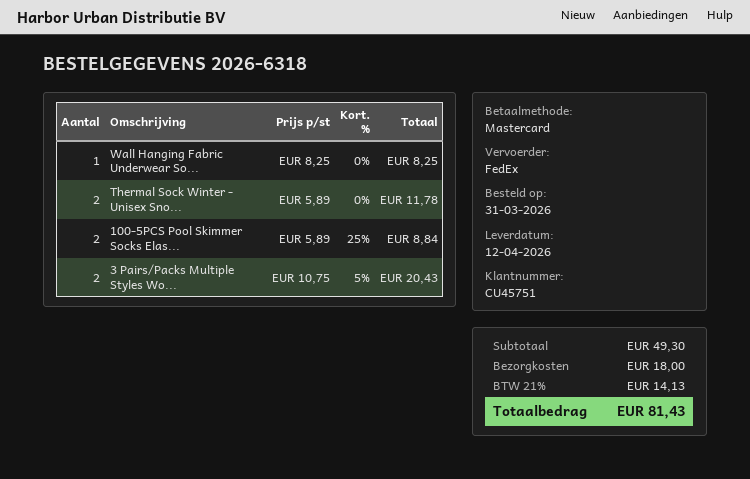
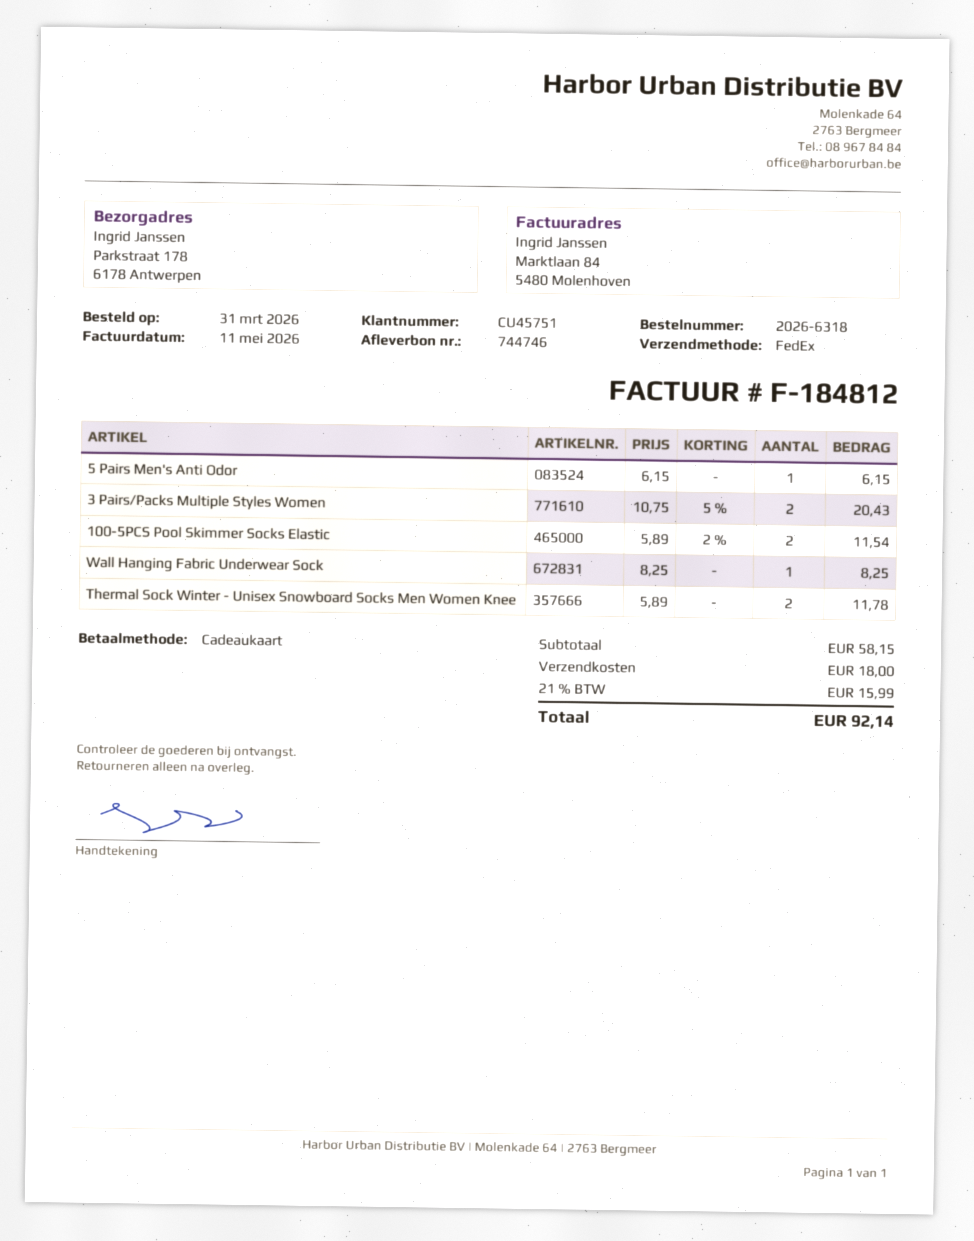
payment method: Mastercard -> gift card
100-5PCS Pool Skimmer Socks Elas...: 2 x 5.89 - 25% = 8.84 -> 2 x 5.89 - 2% = 11.54
5 Pairs Men's Anti Odor: none -> 1 x 6.15 = 6.15
subtotal: 49.30 -> 58.15
tax: 21% = 14.13 -> 21% = 15.99
total: 81.43 -> 92.14

